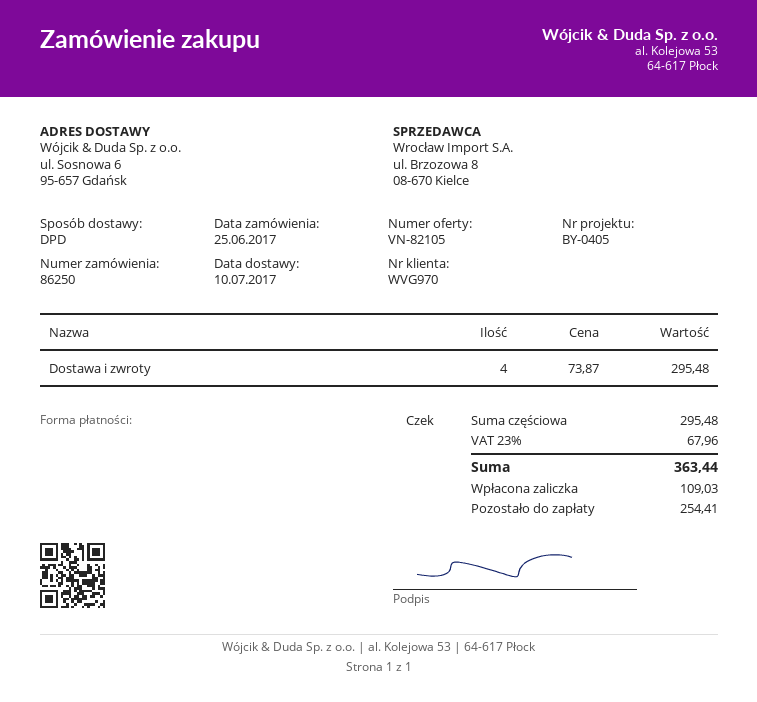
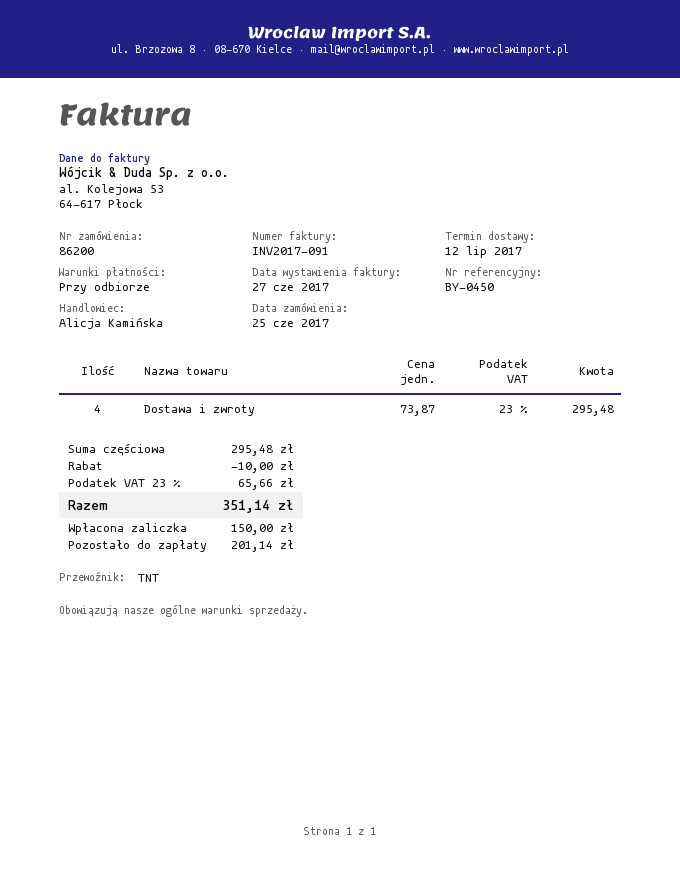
order number: 86250 -> 86200
delivery date: 2017-07-10 -> 2017-07-12
reference: BY-0405 -> BY-0450
shipping method: DPD -> TNT
discount: none -> 10.00
tax: 23% = 67.96 -> 23% = 65.66
total: 363.44 -> 351.14
deposit: 109.03 -> 150.00
balance: 254.41 -> 201.14

